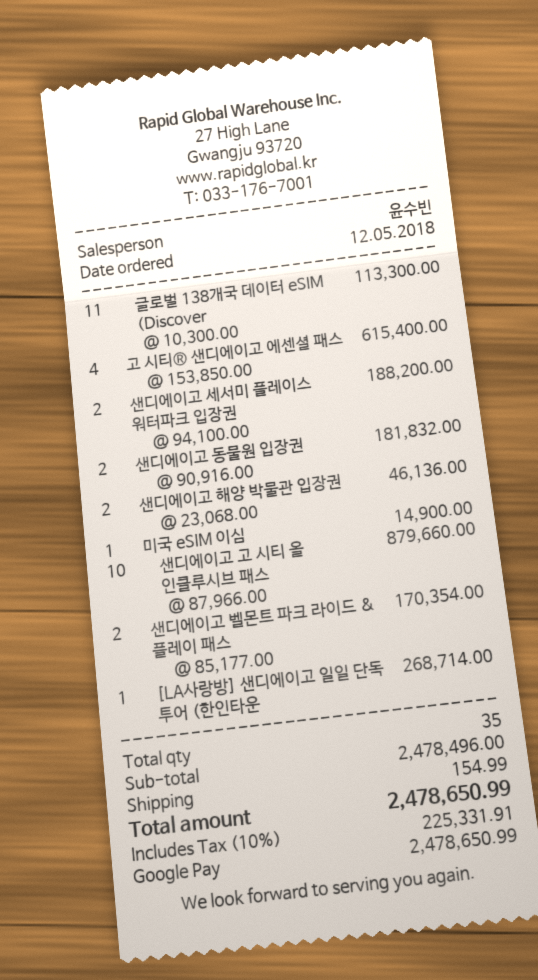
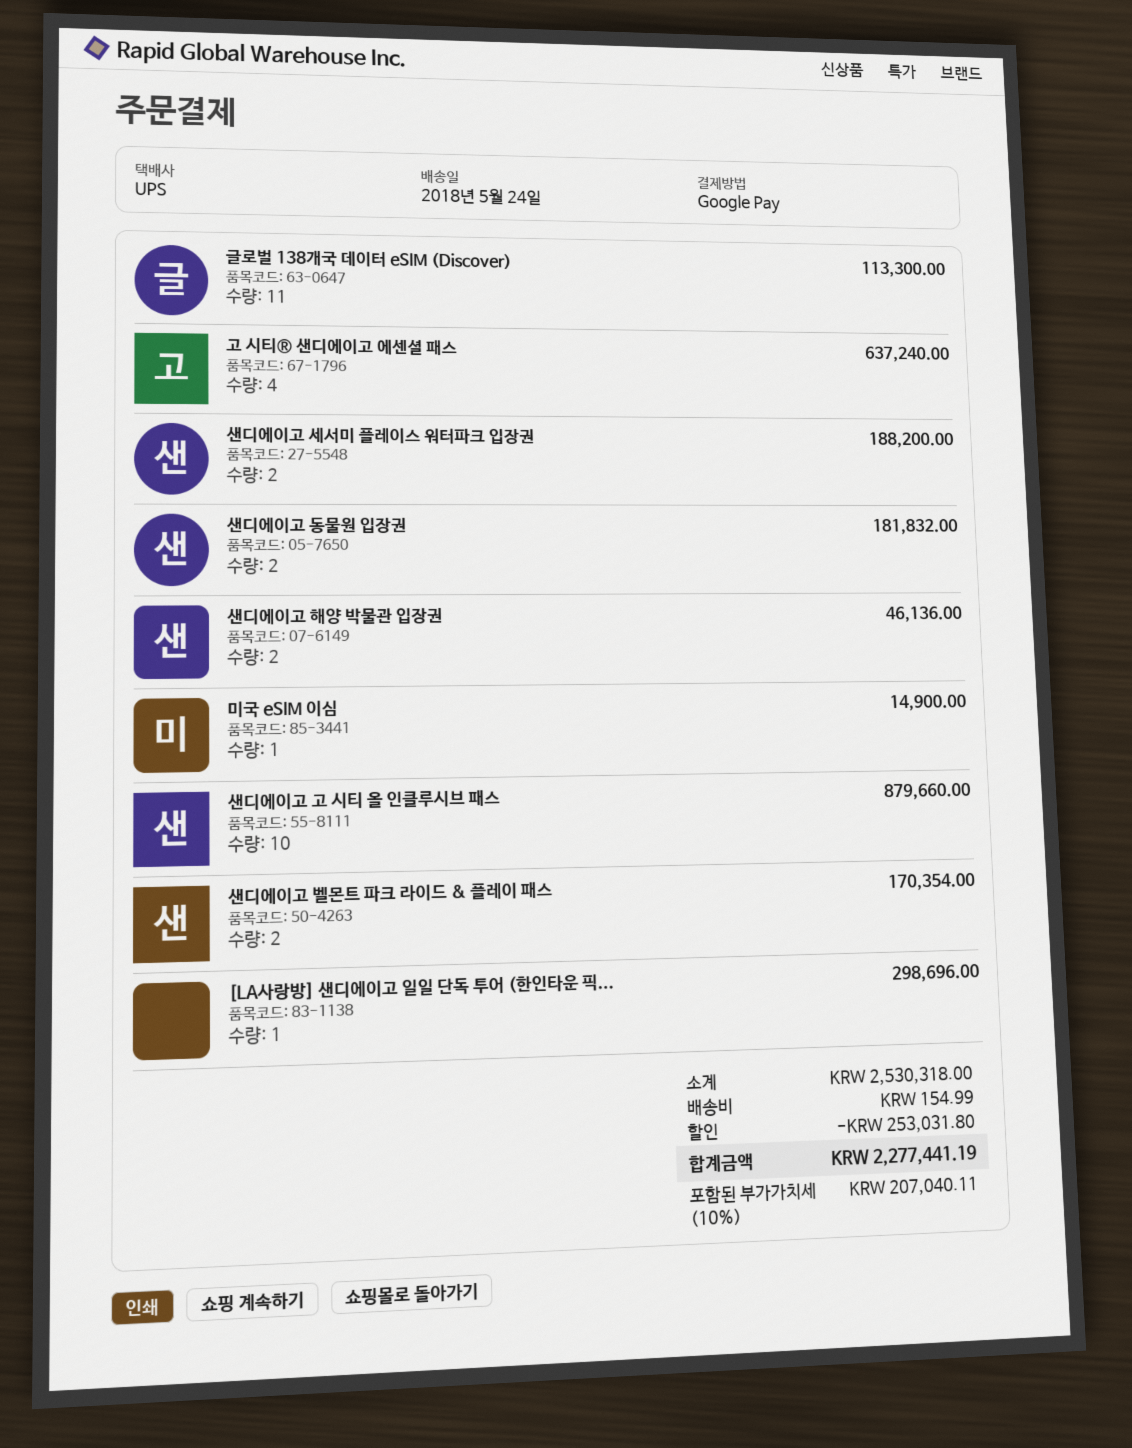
고 시티® 샌디에이고 에센셜 패스: 4 for 615400.00 -> 4 for 637240.00
[LA사랑방] 샌디에이고 일일 단독 투어 (한인타운: 1 for 268714.00 -> 1 for 298696.00
subtotal: 2478496.00 -> 2530318.00
discount: none -> 253031.80
tax: 10% = 225331.91 -> 10% = 207040.11
total: 2478650.99 -> 2277441.19

